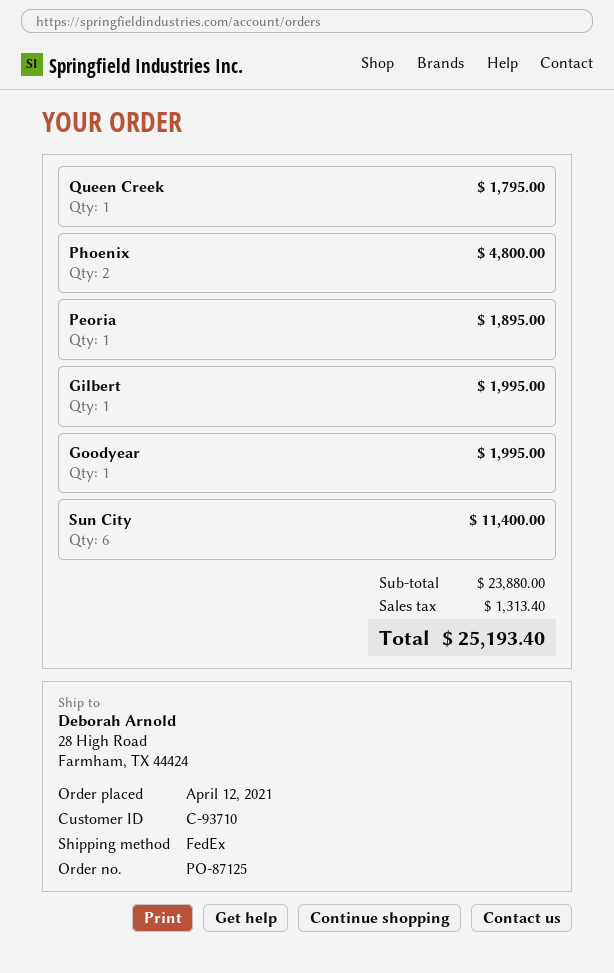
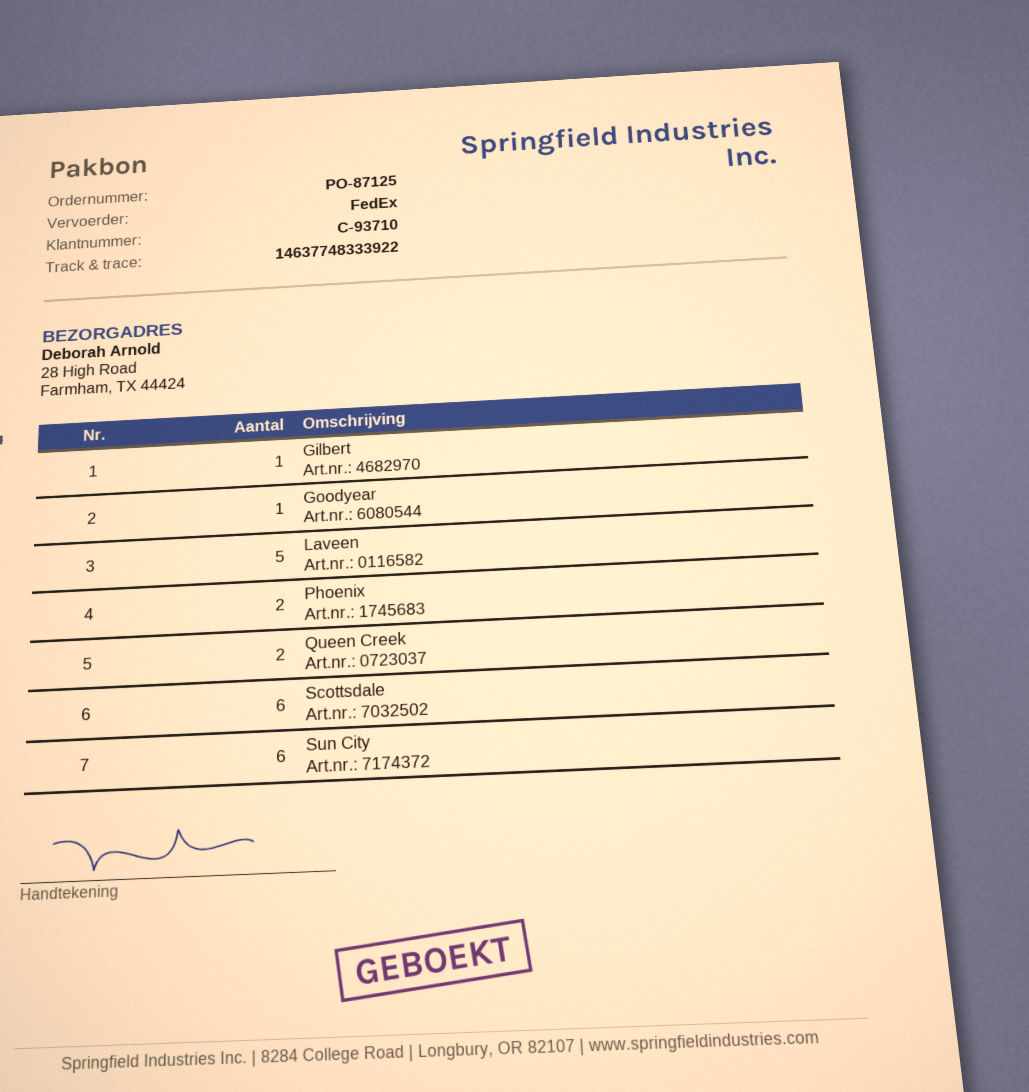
Queen Creek: 1 -> 2
Peoria: 1 -> none
Laveen: none -> 5
Scottsdale: none -> 6

